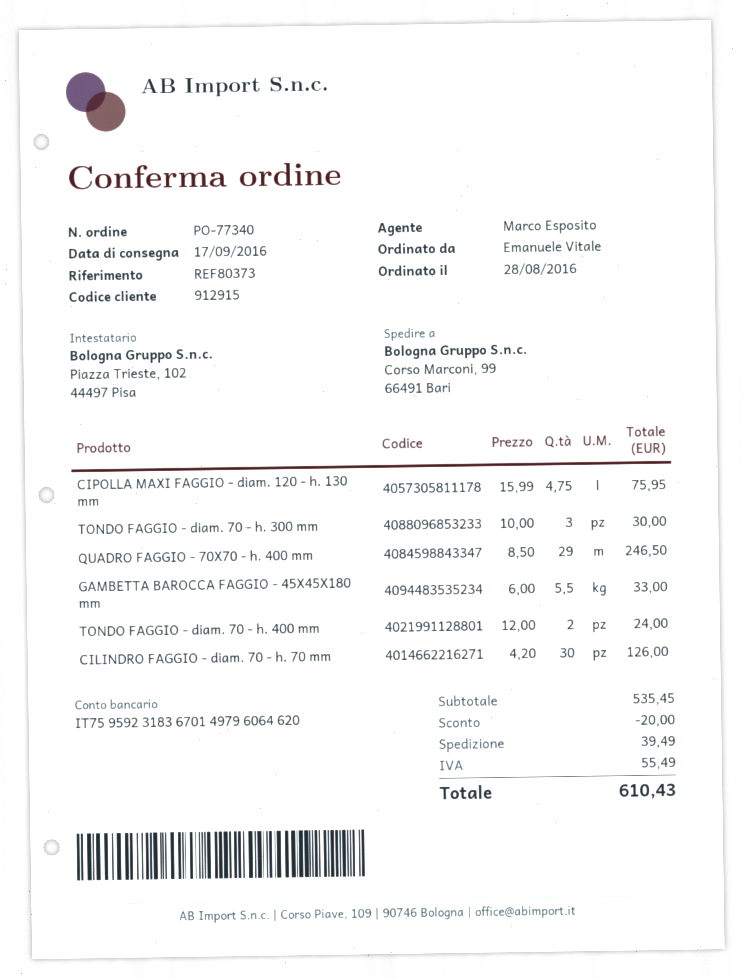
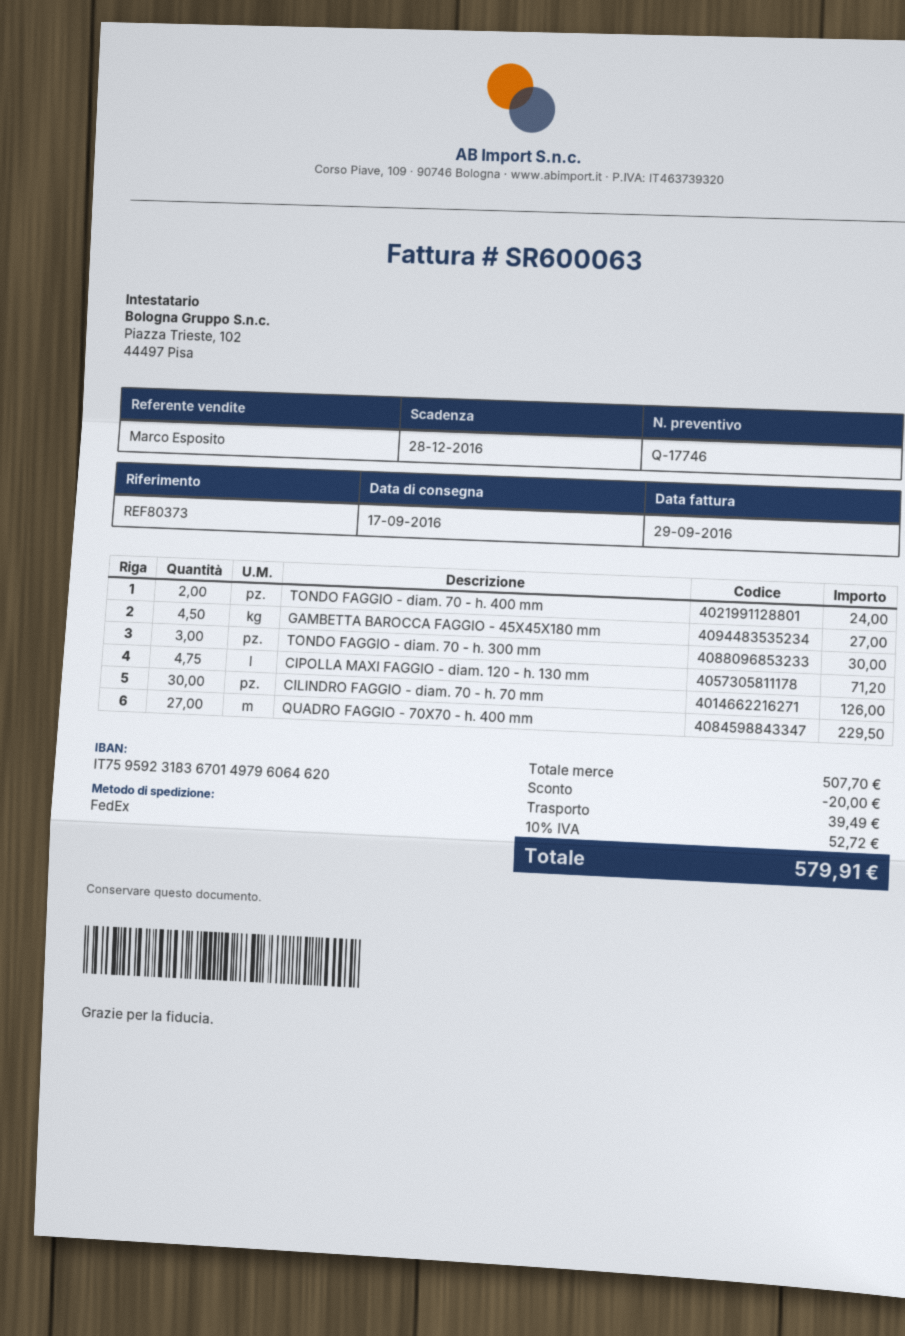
CIPOLLA MAXI FAGGIO - diam. 120 - h. 130 mm: 4.75 for 75.95 -> 4.75 for 71.20
QUADRO FAGGIO - 70X70 - h. 400 mm: 29 for 246.50 -> 27 for 229.50
GAMBETTA BAROCCA FAGGIO - 45X45X180 mm: 5.5 for 33.00 -> 4.5 for 27.00
subtotal: 535.45 -> 507.70
tax: 55.49 -> 52.72
total: 610.43 -> 579.91

